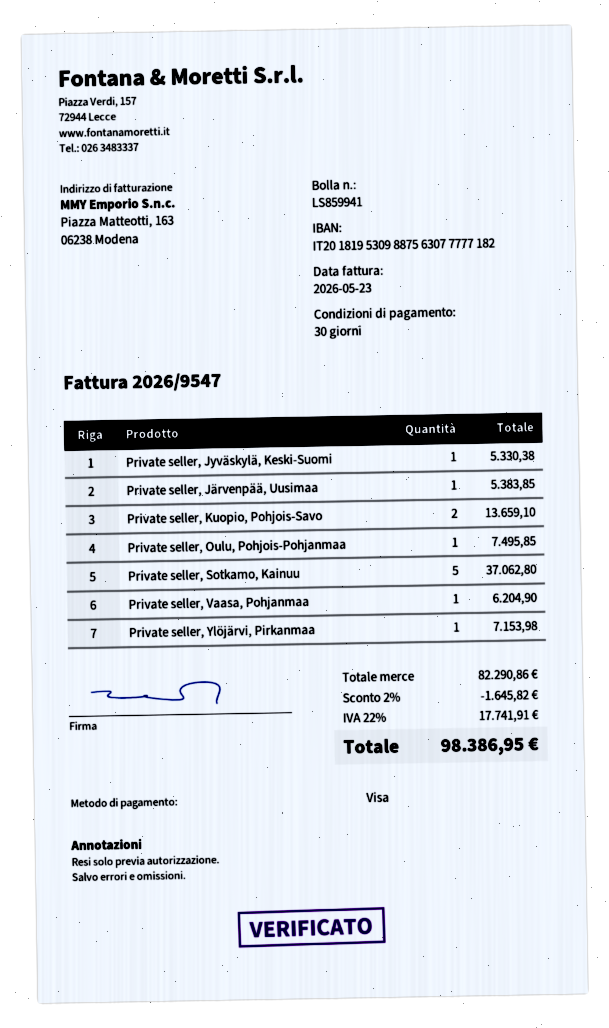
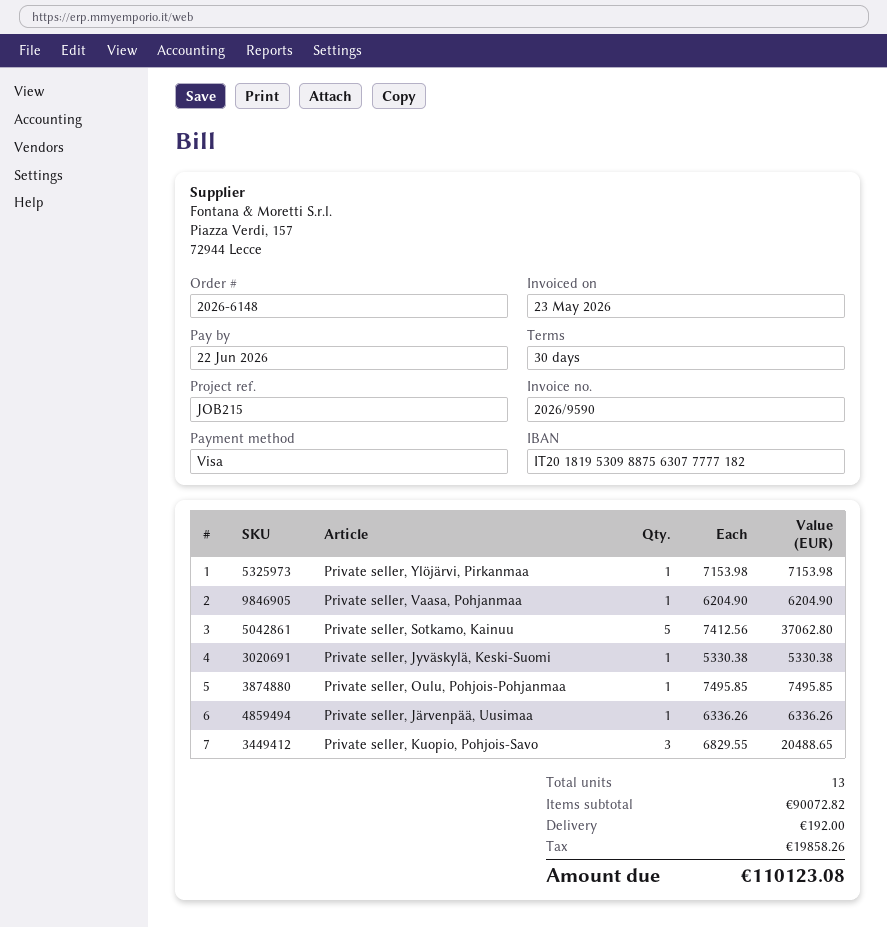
invoice number: 2026/9547 -> 2026/9590
Private seller, Järvenpää, Uusimaa: 1 for 5383.85 -> 1 for 6336.26
Private seller, Kuopio, Pohjois-Savo: 2 for 13659.10 -> 3 for 20488.65
subtotal: 82290.86 -> 90072.82
discount: 2% = 1645.82 -> none
shipping: none -> 192.00
tax: 17741.91 -> 19858.26
total: 98386.95 -> 110123.08

